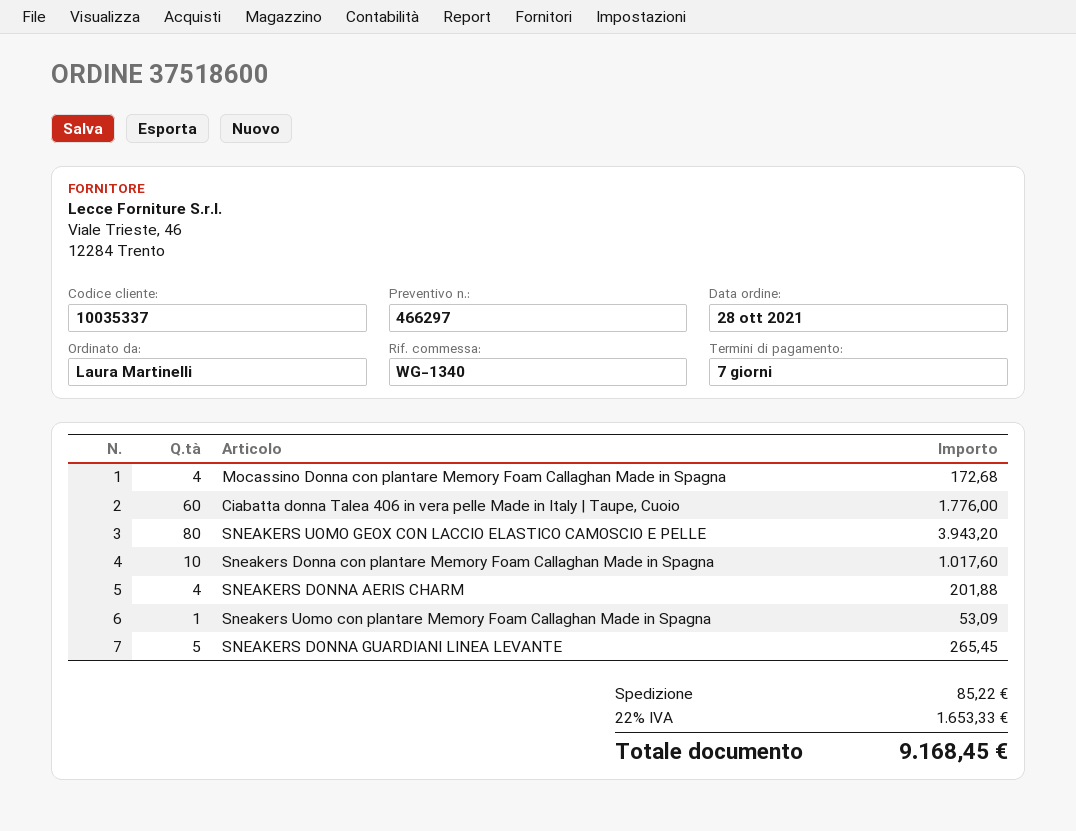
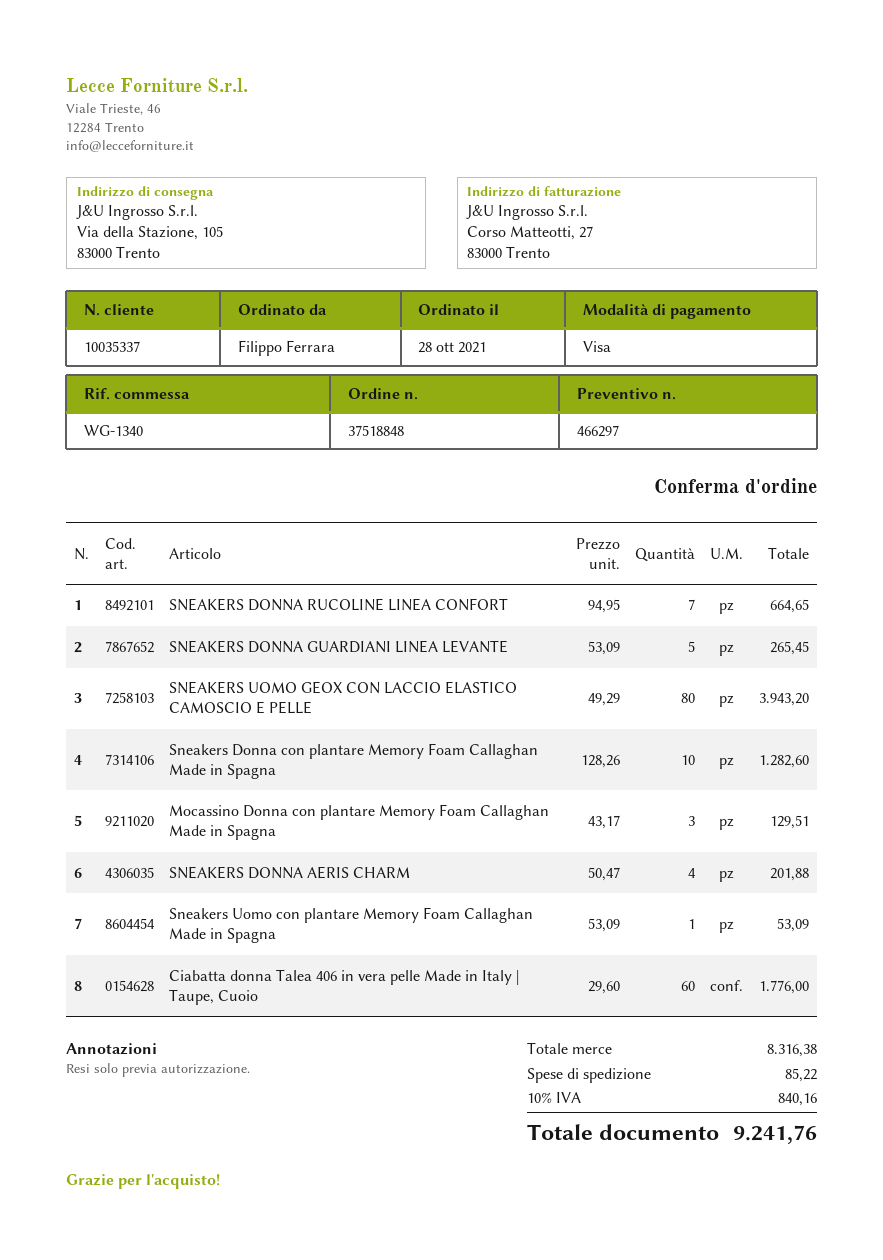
order number: 37518600 -> 37518848
ordered by: Laura Martinelli -> Filippo Ferrara
Mocassino Donna con plantare Memory Foam Callaghan Made in Spagna: 4 for 172.68 -> 3 for 129.51
Sneakers Donna con plantare Memory Foam Callaghan Made in Spagna: 10 for 1017.60 -> 10 for 1282.60
SNEAKERS DONNA RUCOLINE LINEA CONFORT: none -> 7 for 664.65
tax: 22% = 1653.33 -> 10% = 840.16
total: 9168.45 -> 9241.76

